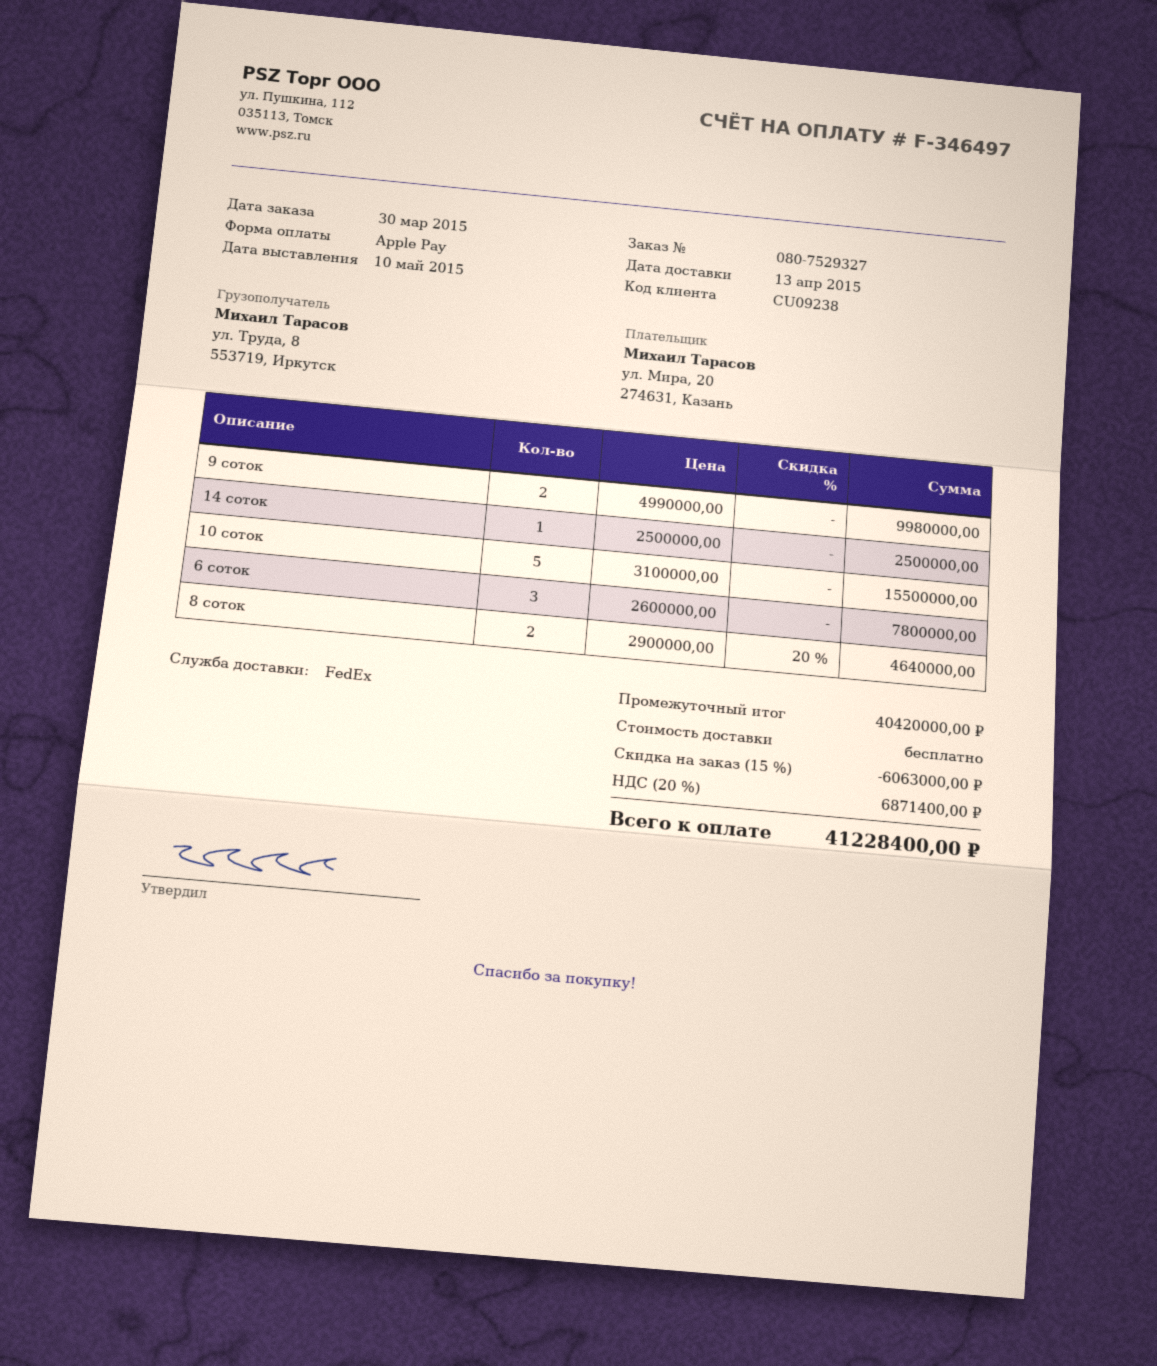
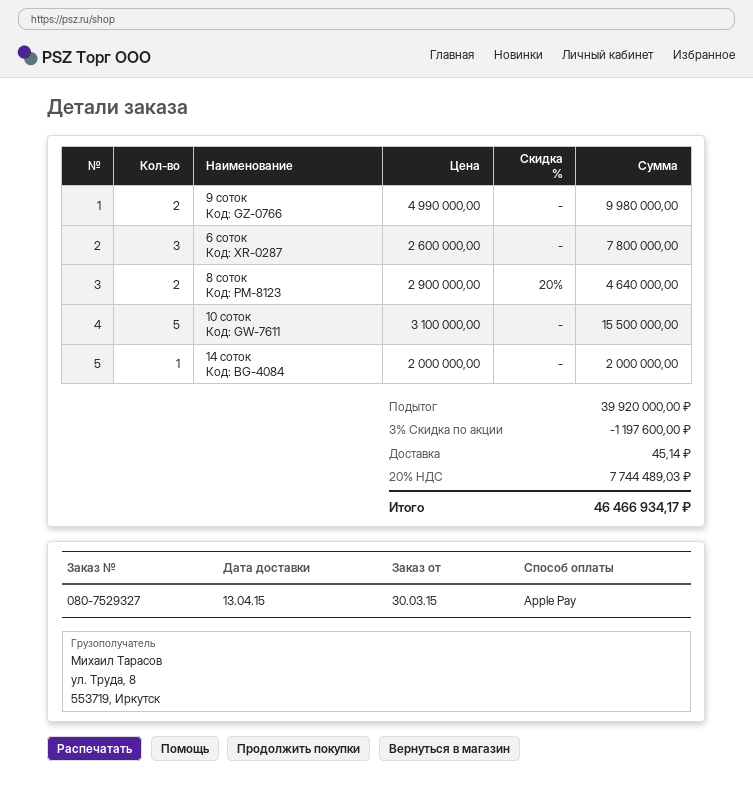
14 соток: 1 x 2500000.00 = 2500000.00 -> 1 x 2000000.00 = 2000000.00
subtotal: 40420000.00 -> 39920000.00
discount: 15% = 6063000.00 -> 3% = 1197600.00
shipping: 0.00 -> 45.14
tax: 20% = 6871400.00 -> 20% = 7744489.03
total: 41228400.00 -> 46466934.17

